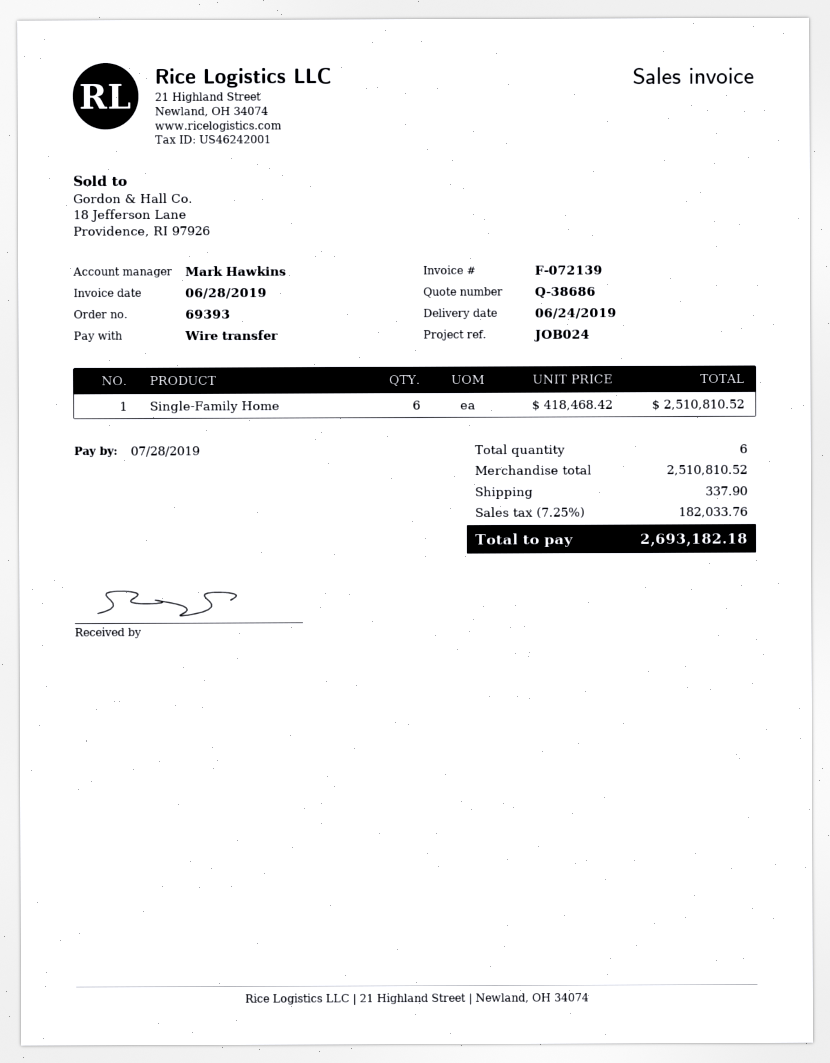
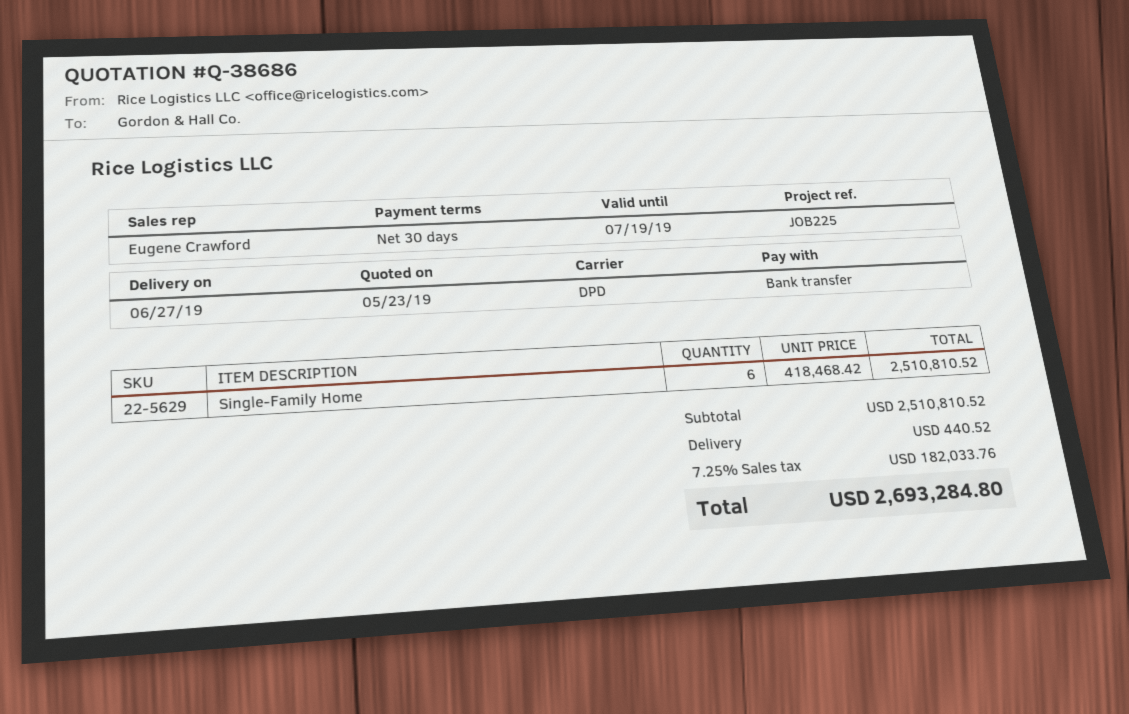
delivery date: 2019-06-24 -> 2019-06-27
reference: JOB024 -> JOB225
sales rep: Mark Hawkins -> Eugene Crawford
shipping: 337.90 -> 440.52
total: 2693182.18 -> 2693284.80

